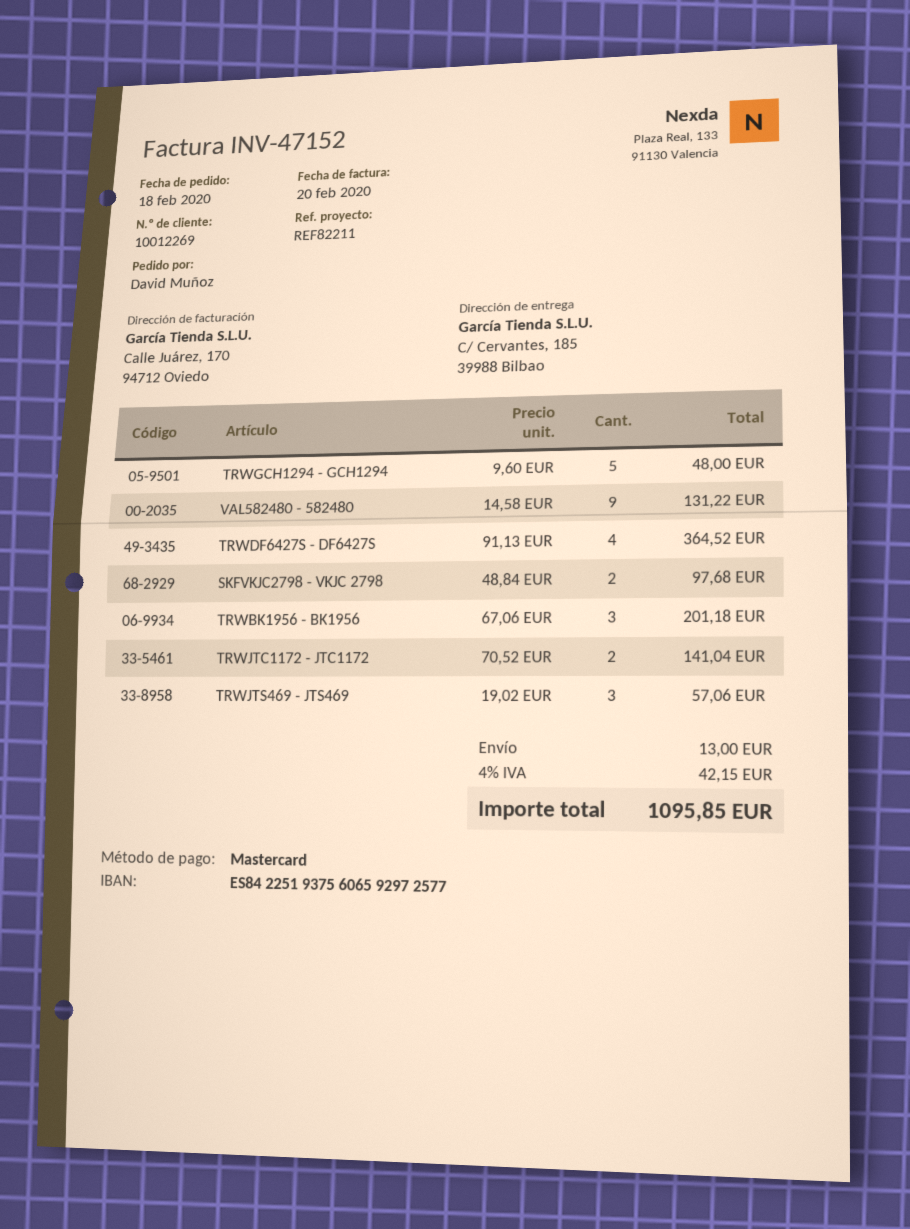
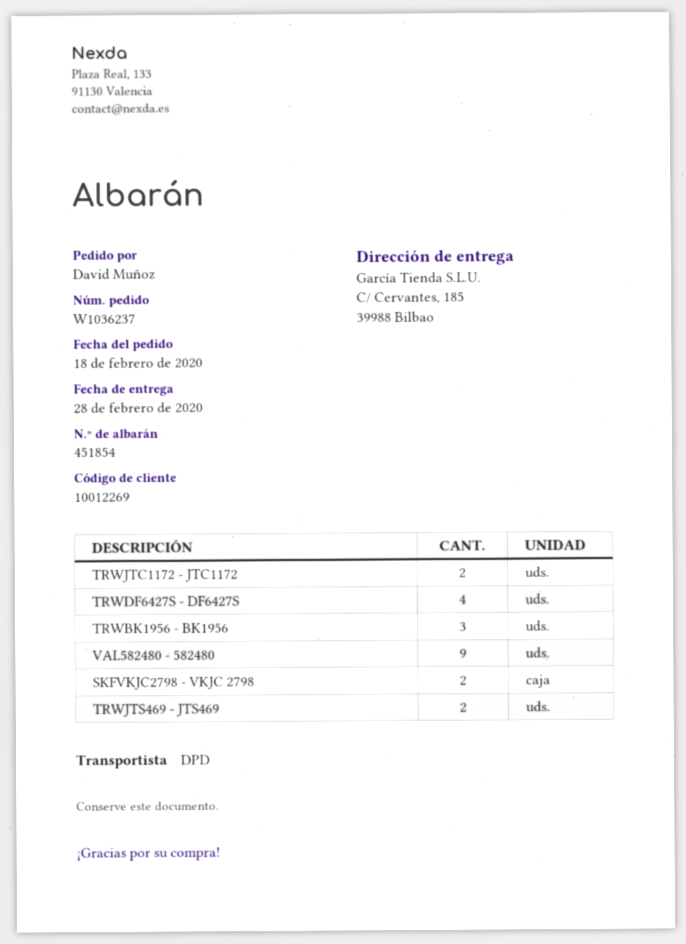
TRWGCH1294 - GCH1294: 5 -> none
TRWJTS469 - JTS469: 3 -> 2

